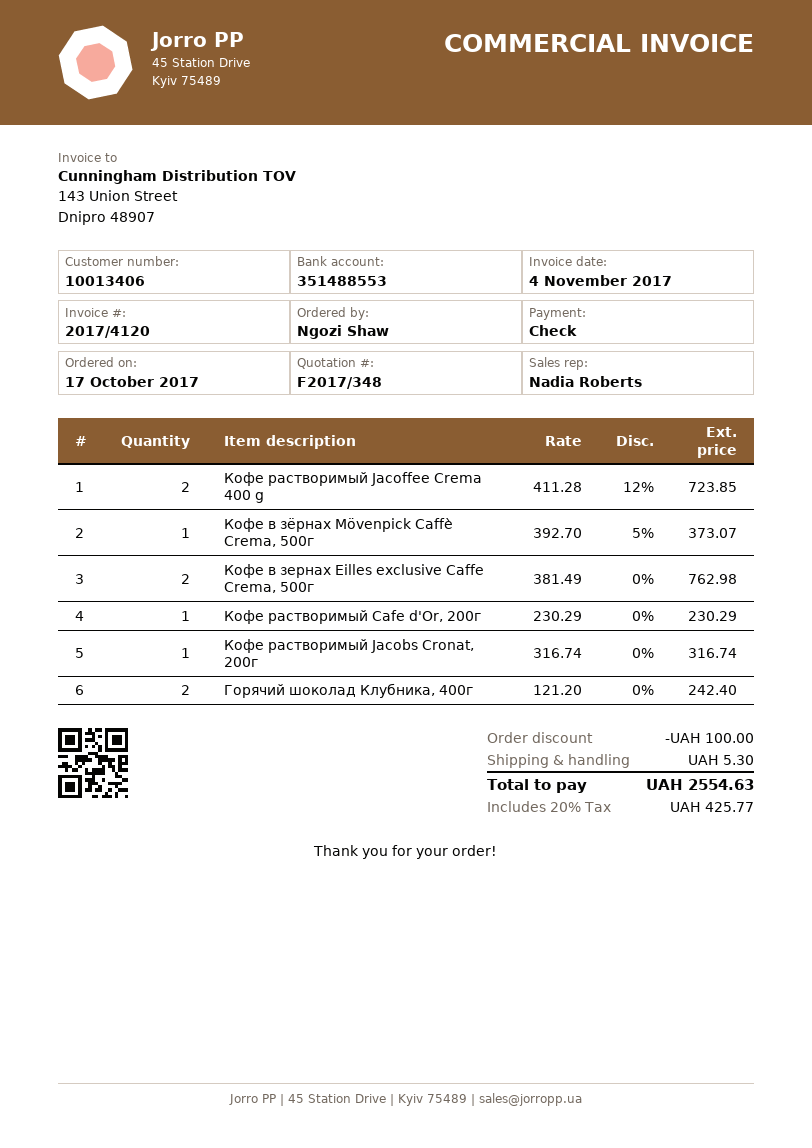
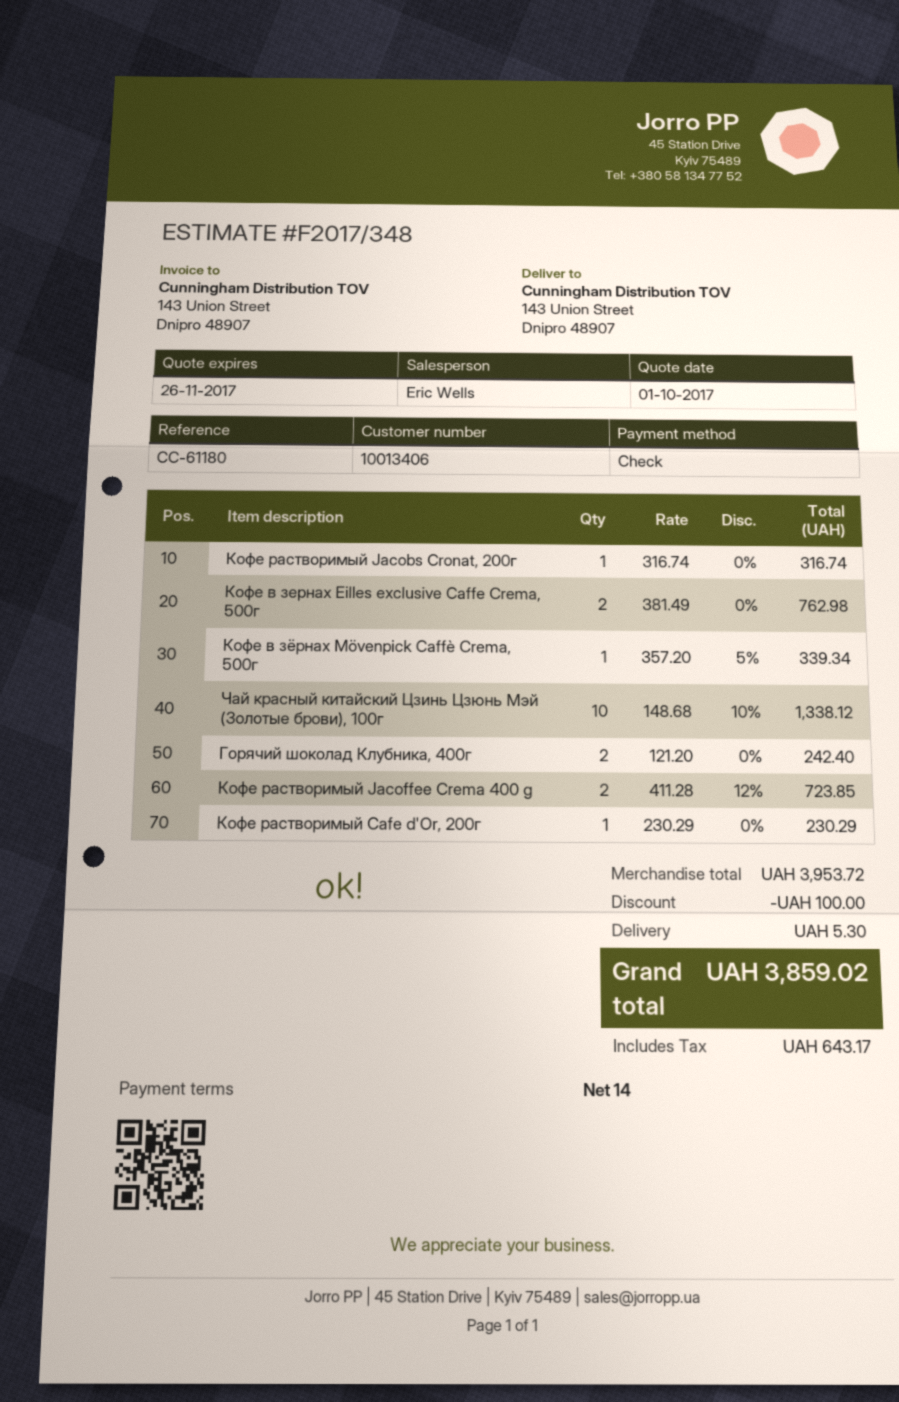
sales rep: Nadia Roberts -> Eric Wells
Кофе в зёрнах Mövenpick Caffè Crema, 500г: 1 x 392.70 - 5% = 373.07 -> 1 x 357.20 - 5% = 339.34
Чай красный китайский Цзинь Цзюнь Мэй (Золотые брови), 100г: none -> 10 x 148.68 - 10% = 1338.12
tax: 425.77 -> 643.17
total: 2554.63 -> 3859.02

